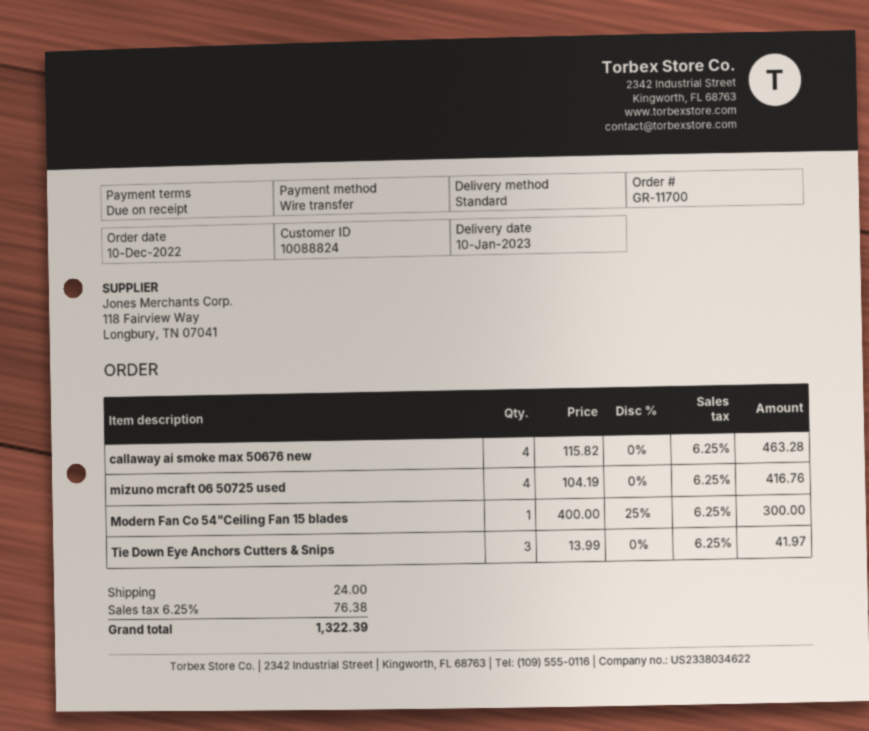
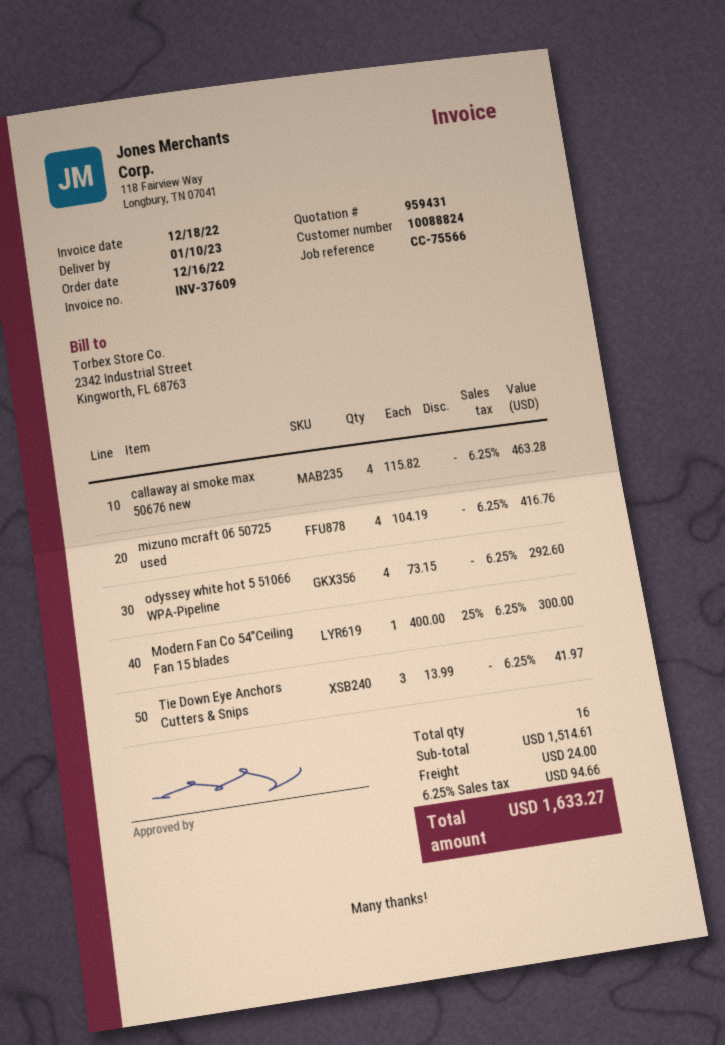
order date: 2022-12-10 -> 2022-12-16
odyssey white hot 5 51066 WPA-Pipeline: none -> 4 x 73.15 = 292.60
tax: 6.25% = 76.38 -> 6.25% = 94.66
total: 1322.39 -> 1633.27

